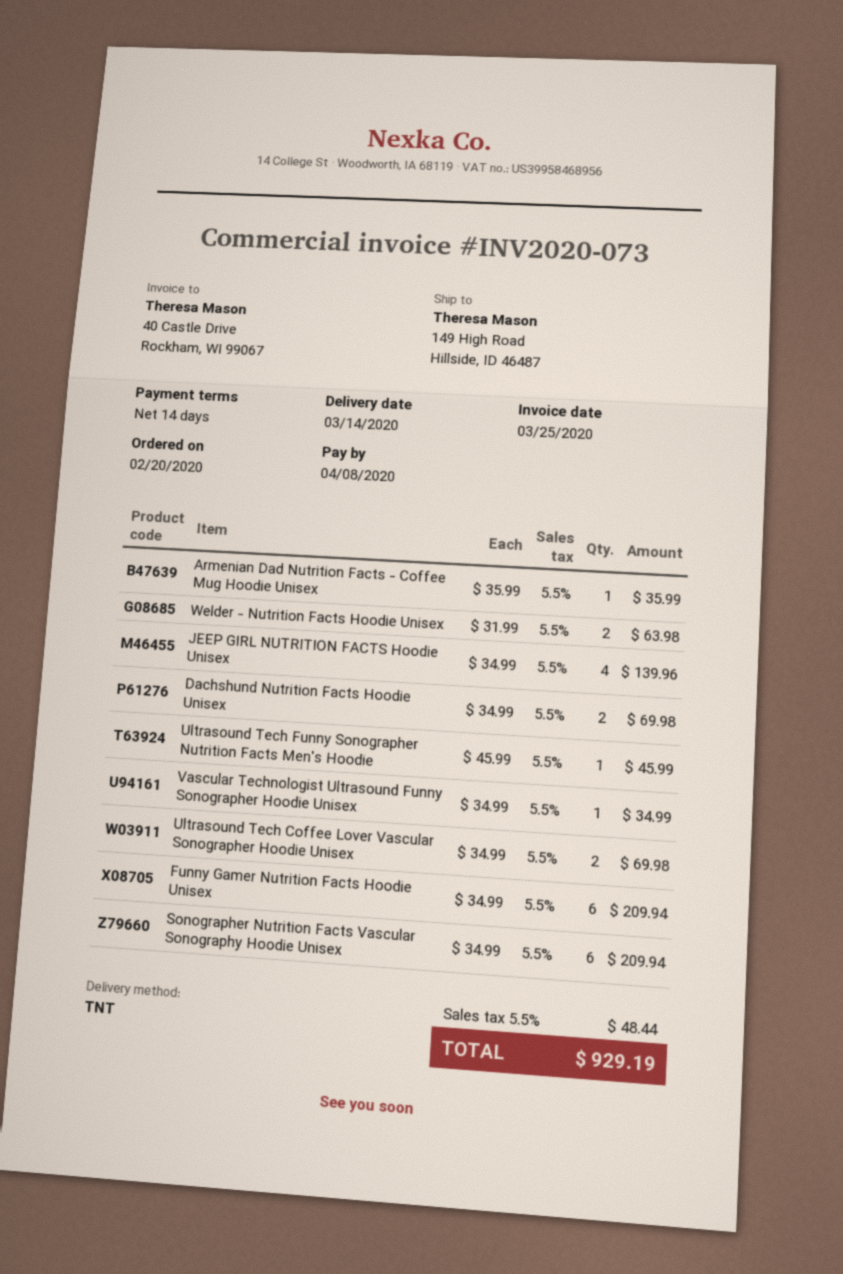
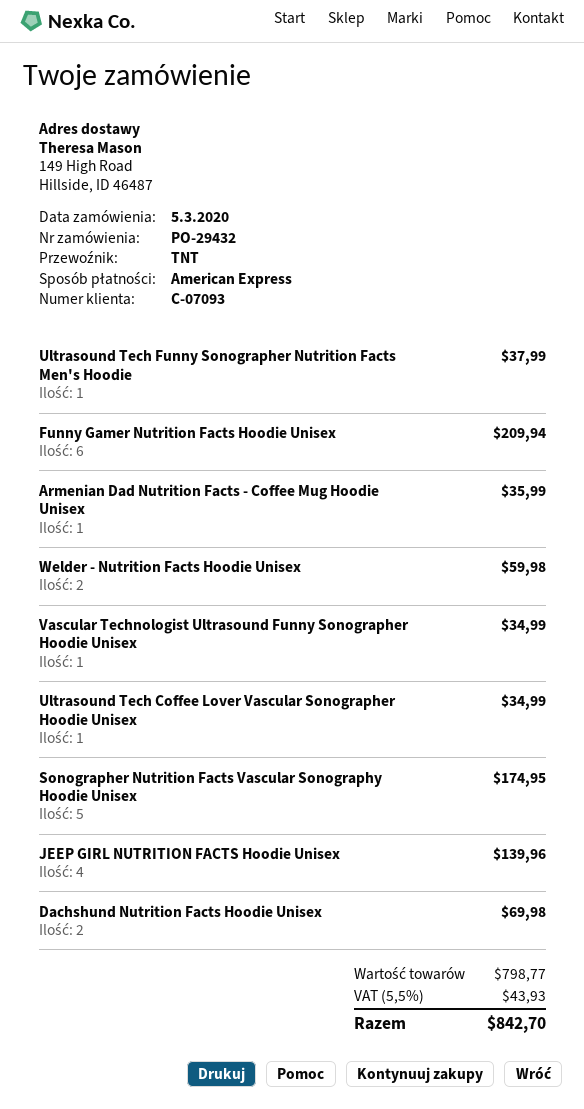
order date: 2020-02-20 -> 2020-03-05
Welder - Nutrition Facts Hoodie Unisex: 2 for 63.98 -> 2 for 59.98
Ultrasound Tech Funny Sonographer Nutrition Facts Men's Hoodie: 1 for 45.99 -> 1 for 37.99
Ultrasound Tech Coffee Lover Vascular Sonographer Hoodie Unisex: 2 for 69.98 -> 1 for 34.99
Sonographer Nutrition Facts Vascular Sonography Hoodie Unisex: 6 for 209.94 -> 5 for 174.95
tax: 5.5% = 48.44 -> 5.5% = 43.93
total: 929.19 -> 842.70

